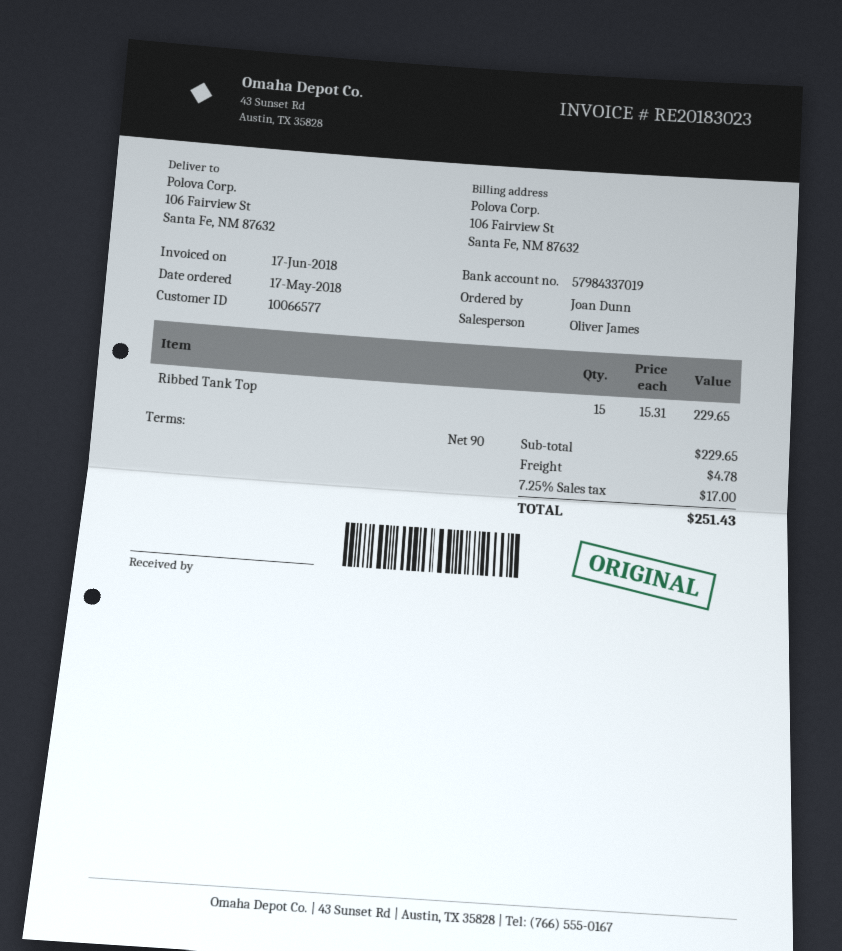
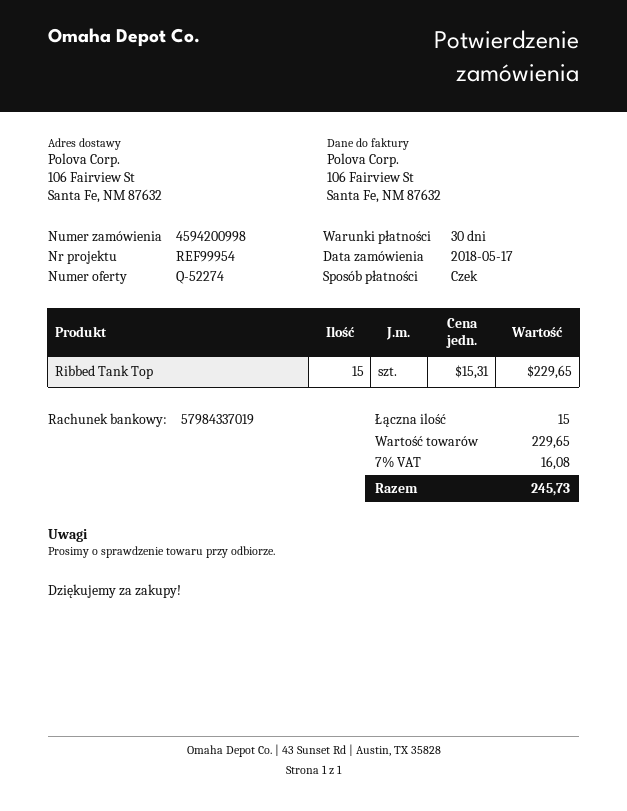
payment terms: 90 days -> 30 days
shipping: 4.78 -> none
tax: 7.25% = 17.00 -> 7% = 16.08
total: 251.43 -> 245.73

